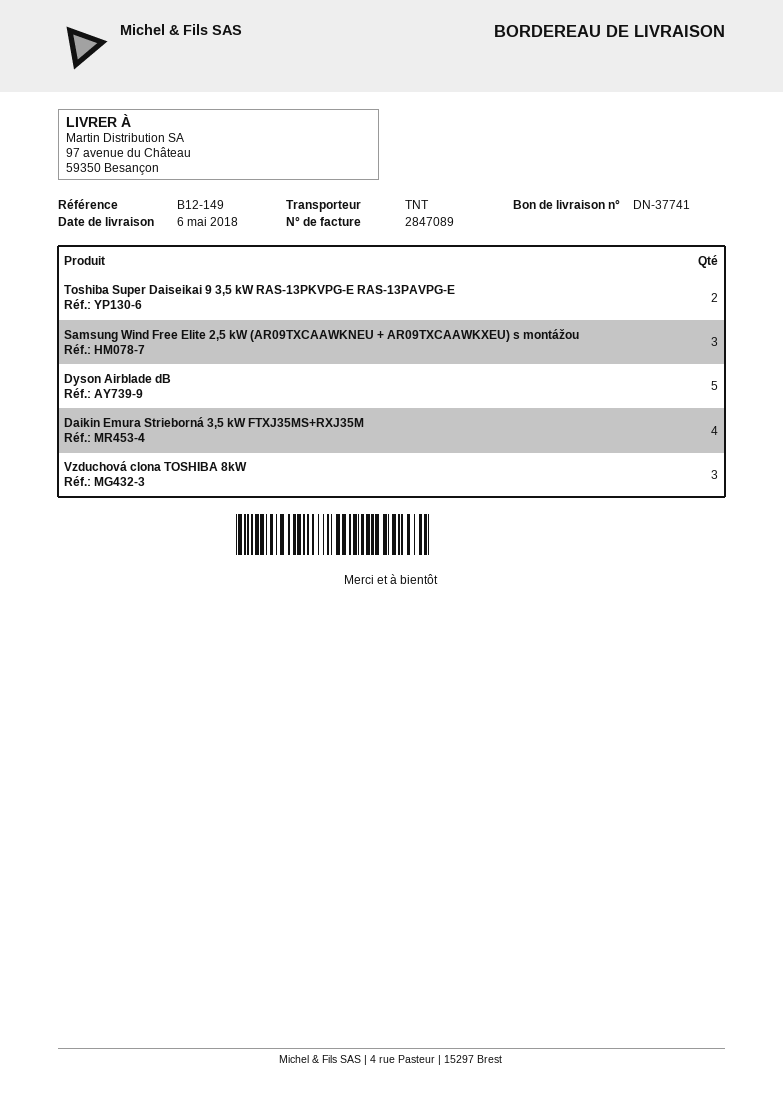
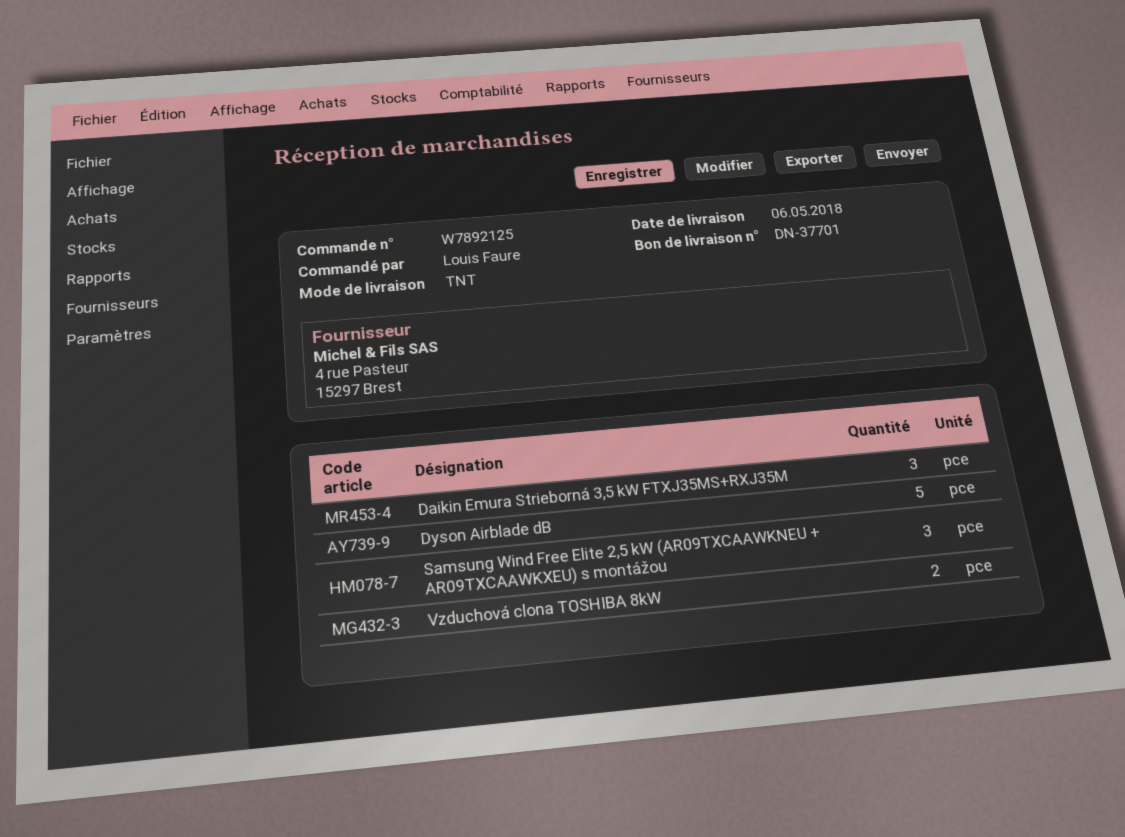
delivery note number: DN-37741 -> DN-37701
Toshiba Super Daiseikai 9 3,5 kW RAS-13PKVPG-E RAS-13PAVPG-E: 2 -> none
Daikin Emura Strieborná 3,5 kW FTXJ35MS+RXJ35M: 4 -> 3
Vzduchová clona TOSHIBA 8kW: 3 -> 2

